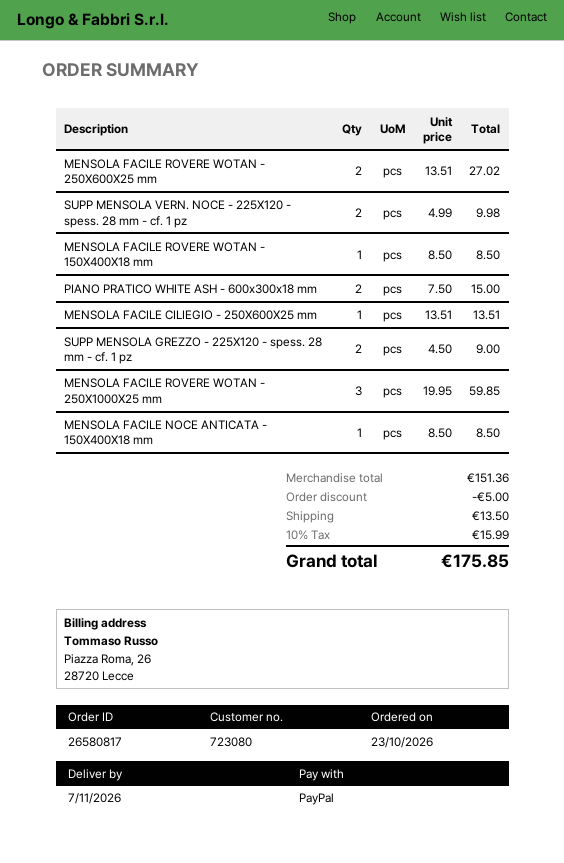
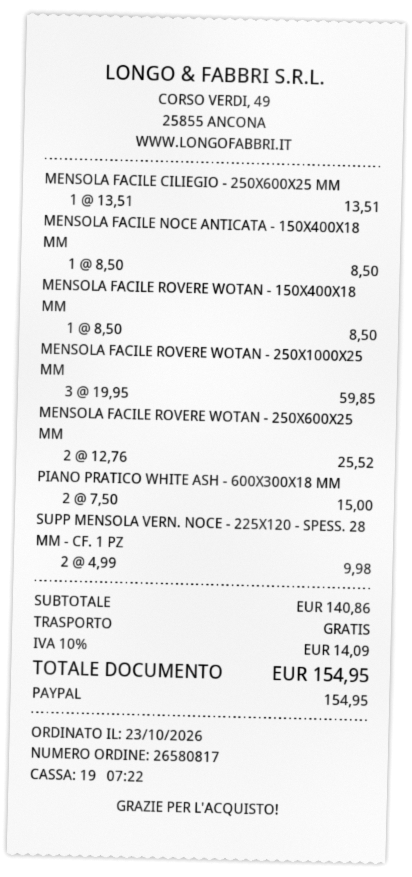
MENSOLA FACILE ROVERE WOTAN - 250X600X25 mm: 2 x 13.51 = 27.02 -> 2 x 12.76 = 25.52
SUPP MENSOLA GREZZO - 225X120 - spess. 28 mm - cf. 1 pz: 2 x 4.50 = 9.00 -> none
subtotal: 151.36 -> 140.86
discount: 5.00 -> none
shipping: 13.50 -> 0.00
tax: 10% = 15.99 -> 10% = 14.09
total: 175.85 -> 154.95

